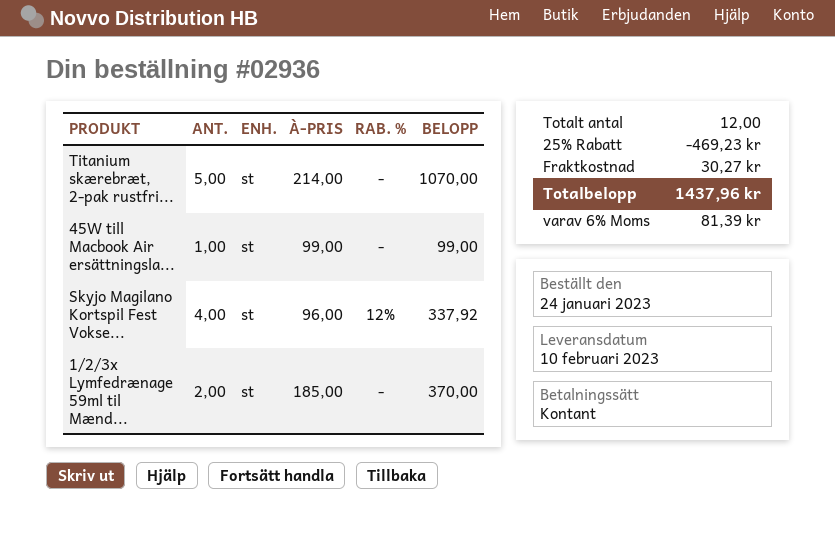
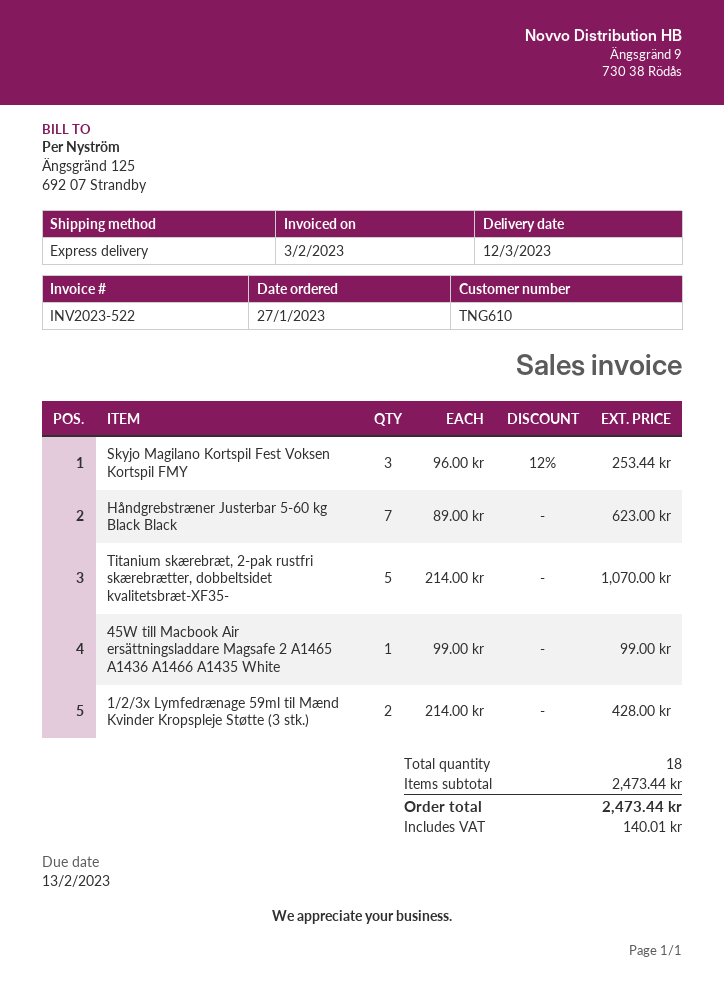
order date: 2023-01-24 -> 2023-01-27
delivery date: 2023-02-10 -> 2023-03-12
Skyjo Magilano Kortspil Fest Vokse...: 4 x 96.00 - 12% = 337.92 -> 3 x 96.00 - 12% = 253.44
1/2/3x Lymfedrænage 59ml til Mænd...: 2 x 185.00 = 370.00 -> 2 x 214.00 = 428.00
Håndgrebstræner Justerbar 5-60 kg Black Black: none -> 7 x 89.00 = 623.00
total quantity: 12 -> 18
discount: 25% = 469.23 -> none
shipping: 30.27 -> none
tax: 81.39 -> 140.01
total: 1437.96 -> 2473.44

